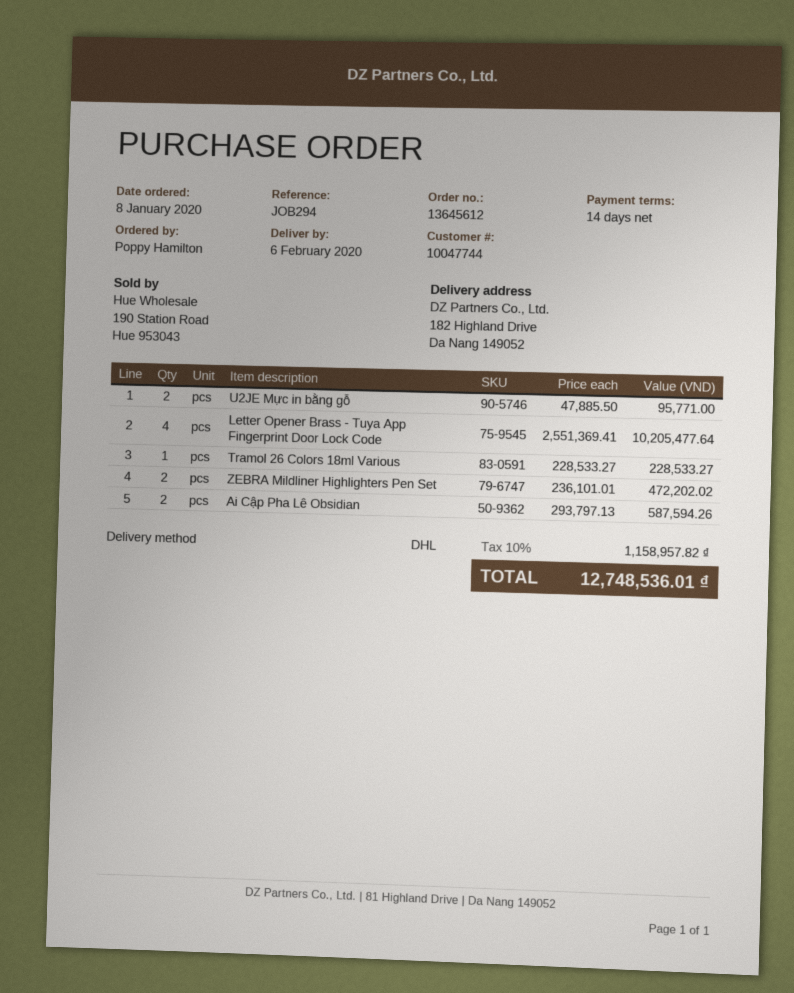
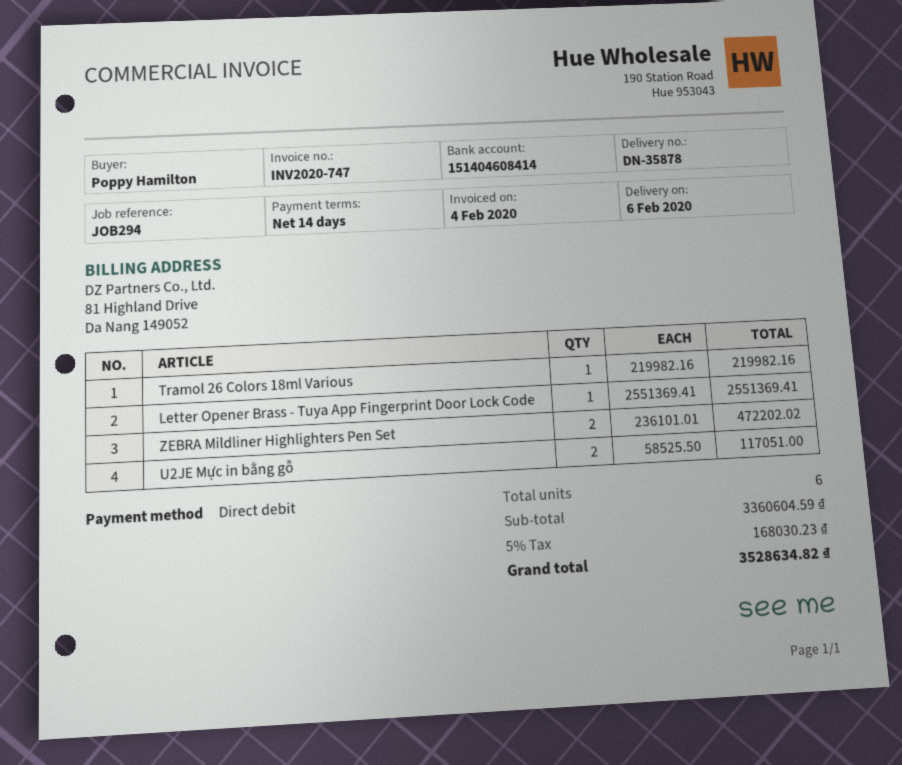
U2JE Mực in bằng gỗ: 2 x 47885.50 = 95771.00 -> 2 x 58525.50 = 117051.00
Letter Opener Brass - Tuya App Fingerprint Door Lock Code: 4 x 2551369.41 = 10205477.64 -> 1 x 2551369.41 = 2551369.41
Tramol 26 Colors 18ml Various: 1 x 228533.27 = 228533.27 -> 1 x 219982.16 = 219982.16
Ai Cập Pha Lê Obsidian: 2 x 293797.13 = 587594.26 -> none
tax: 10% = 1158957.82 -> 5% = 168030.23
total: 12748536.01 -> 3528634.82

